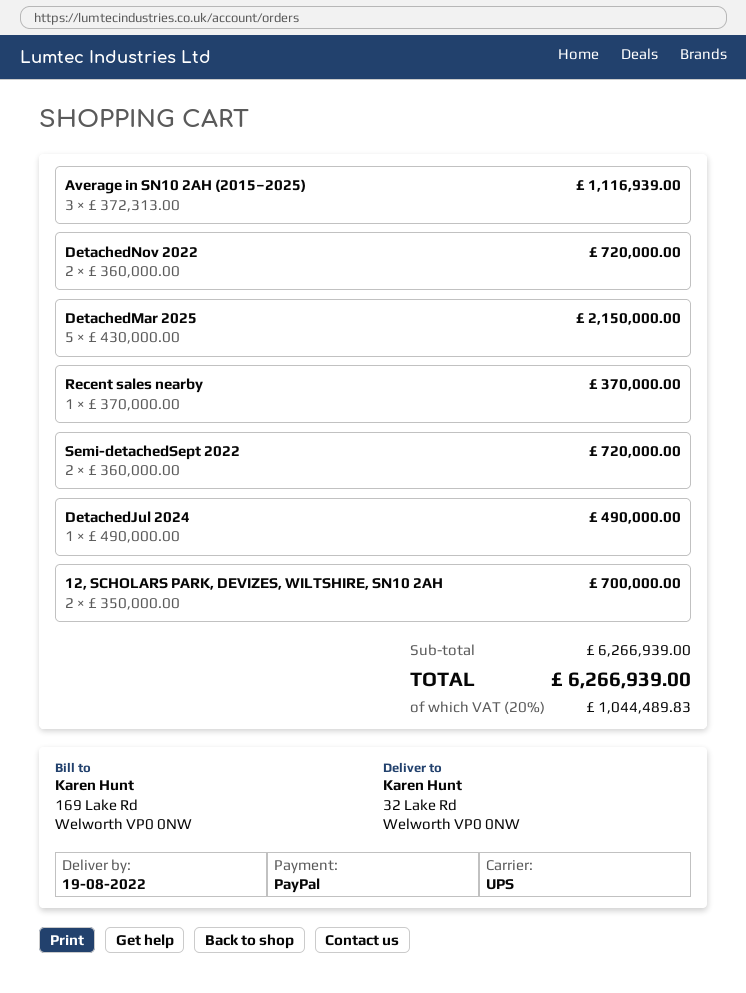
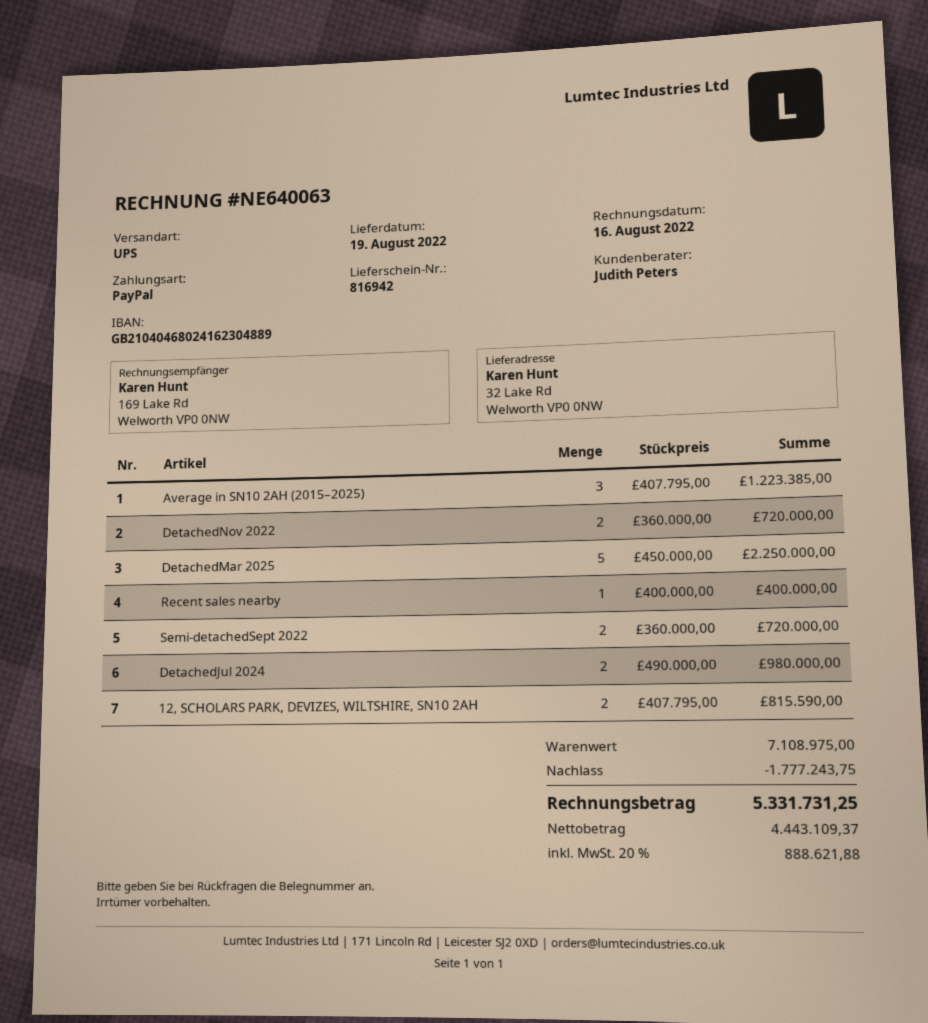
Average in SN10 2AH (2015–2025): 3 x 372313.00 = 1116939.00 -> 3 x 407795.00 = 1223385.00
DetachedMar 2025: 5 x 430000.00 = 2150000.00 -> 5 x 450000.00 = 2250000.00
Recent sales nearby: 1 x 370000.00 = 370000.00 -> 1 x 400000.00 = 400000.00
DetachedJul 2024: 1 x 490000.00 = 490000.00 -> 2 x 490000.00 = 980000.00
12, SCHOLARS PARK, DEVIZES, WILTSHIRE, SN10 2AH: 2 x 350000.00 = 700000.00 -> 2 x 407795.00 = 815590.00
subtotal: 6266939.00 -> 7108975.00
discount: none -> 1777243.75
tax: 20% = 1044489.83 -> 20% = 888621.88
total: 6266939.00 -> 5331731.25

